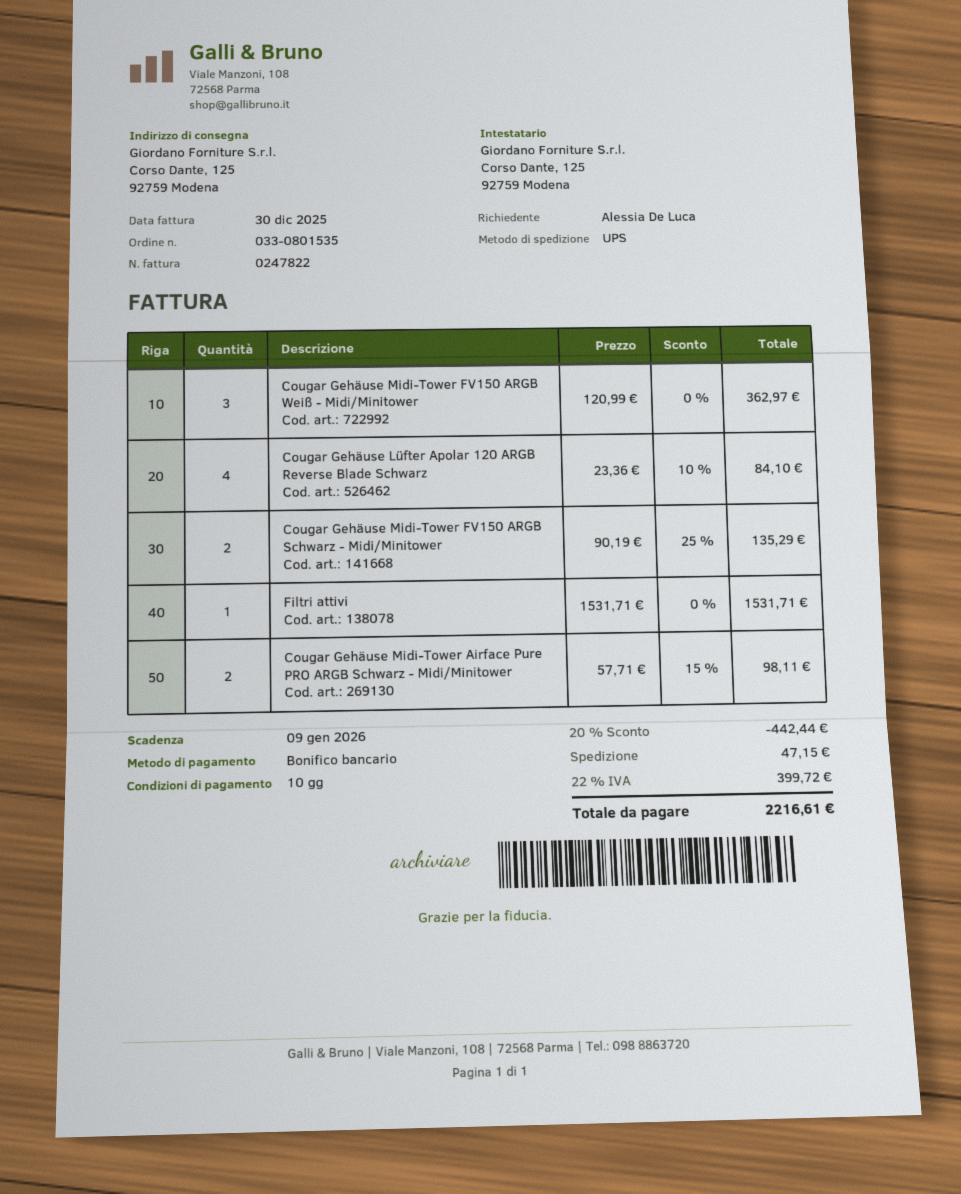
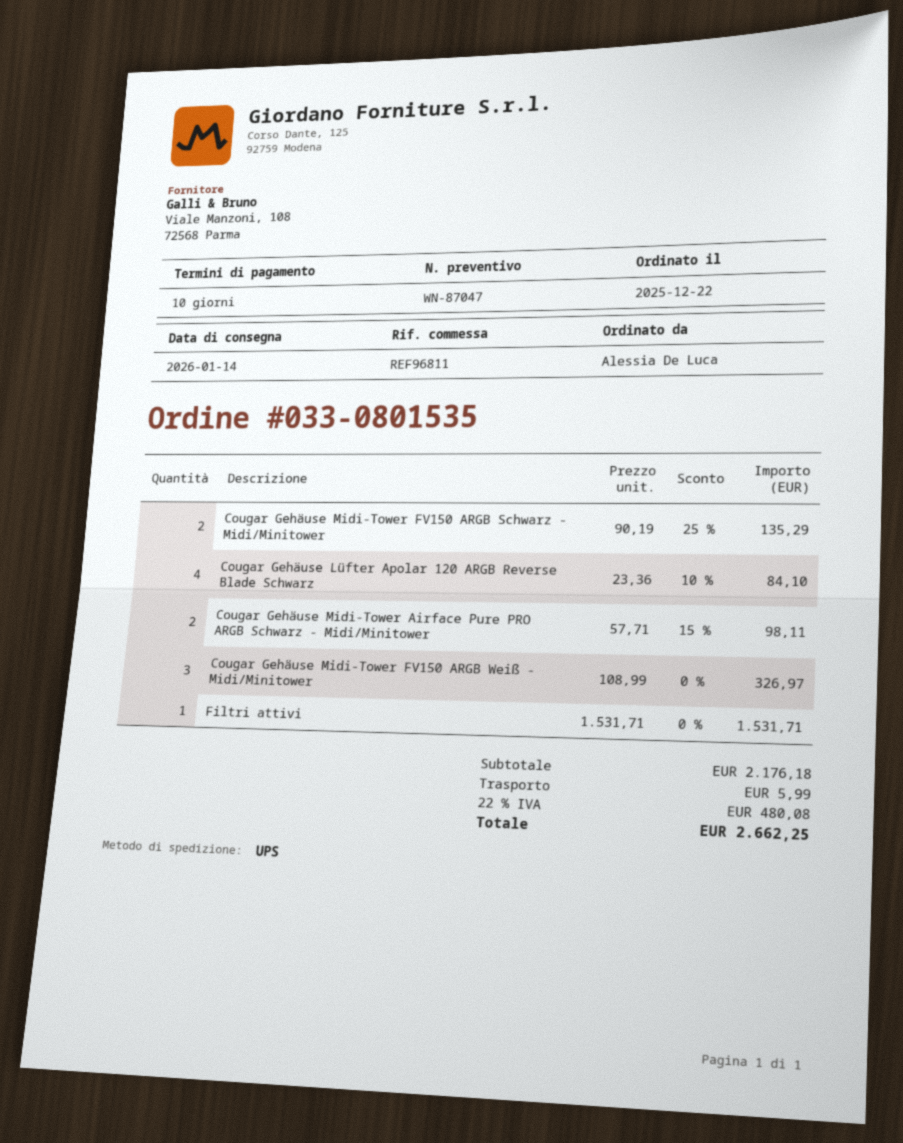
Cougar Gehäuse Midi-Tower FV150 ARGB Weiß - Midi/Minitower: 3 x 120.99 = 362.97 -> 3 x 108.99 = 326.97
discount: 20% = 442.44 -> none
shipping: 47.15 -> 5.99
tax: 22% = 399.72 -> 22% = 480.08
total: 2216.61 -> 2662.25

